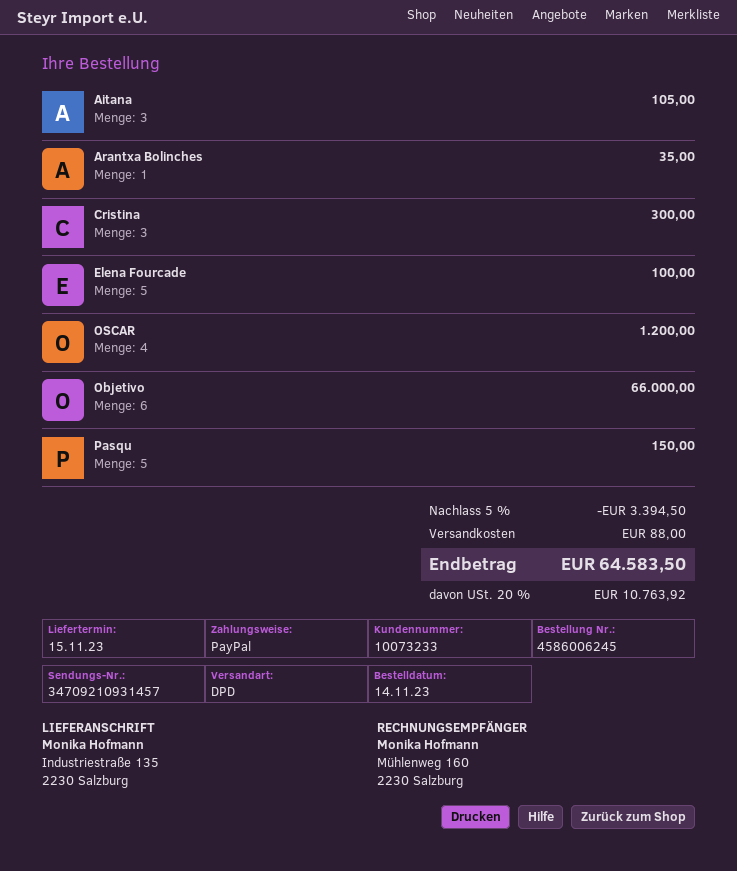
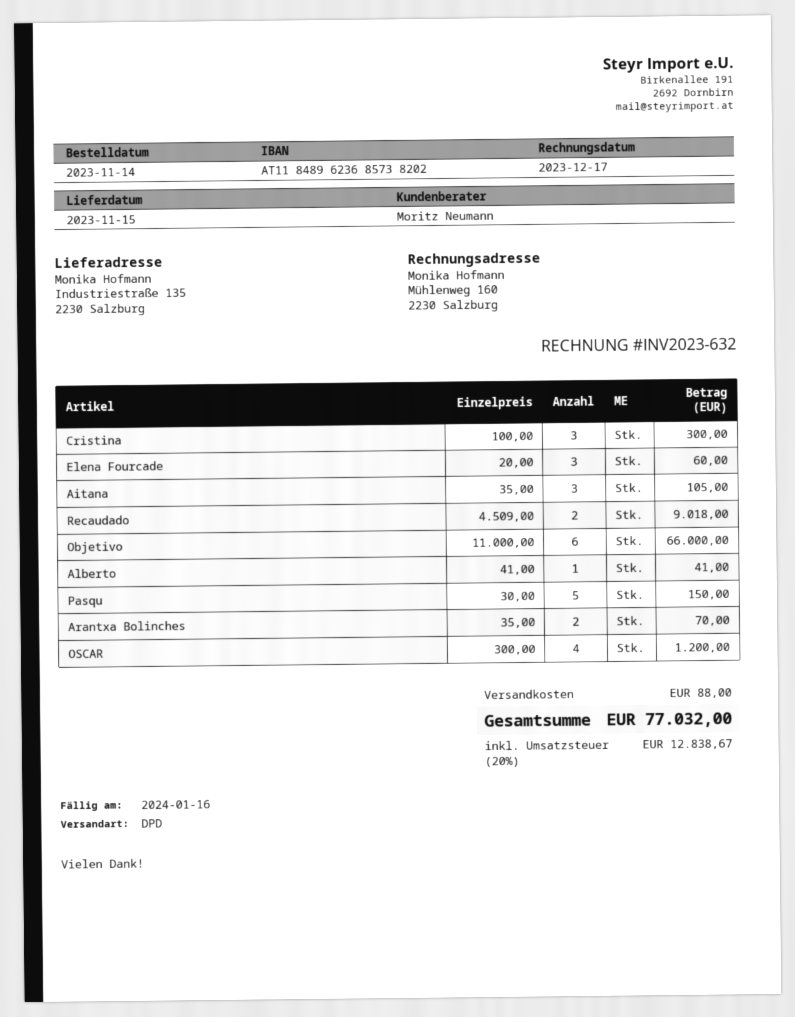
Arantxa Bolinches: 1 for 35.00 -> 2 for 70.00
Elena Fourcade: 5 for 100.00 -> 3 for 60.00
Recaudado: none -> 2 for 9018.00
Alberto: none -> 1 for 41.00
discount: 5% = 3394.50 -> none
tax: 20% = 10763.92 -> 20% = 12838.67
total: 64583.50 -> 77032.00

